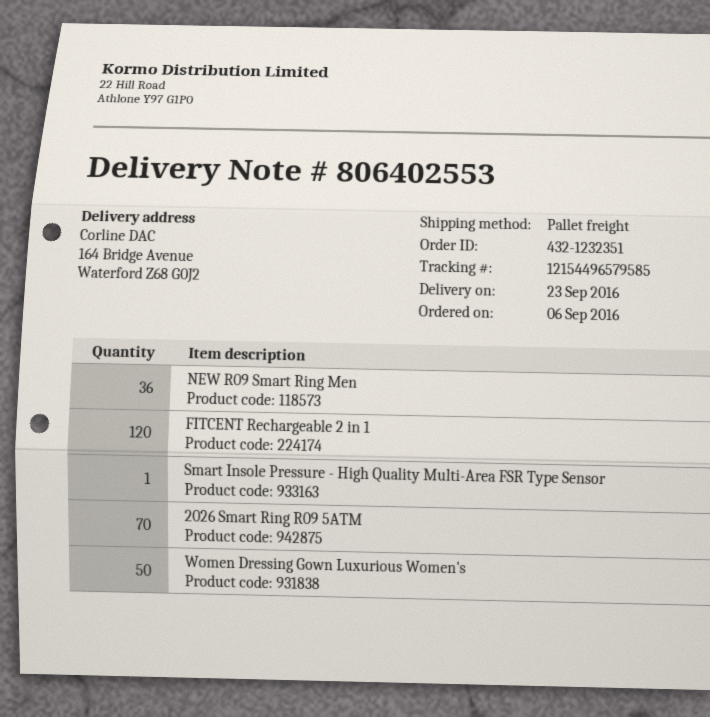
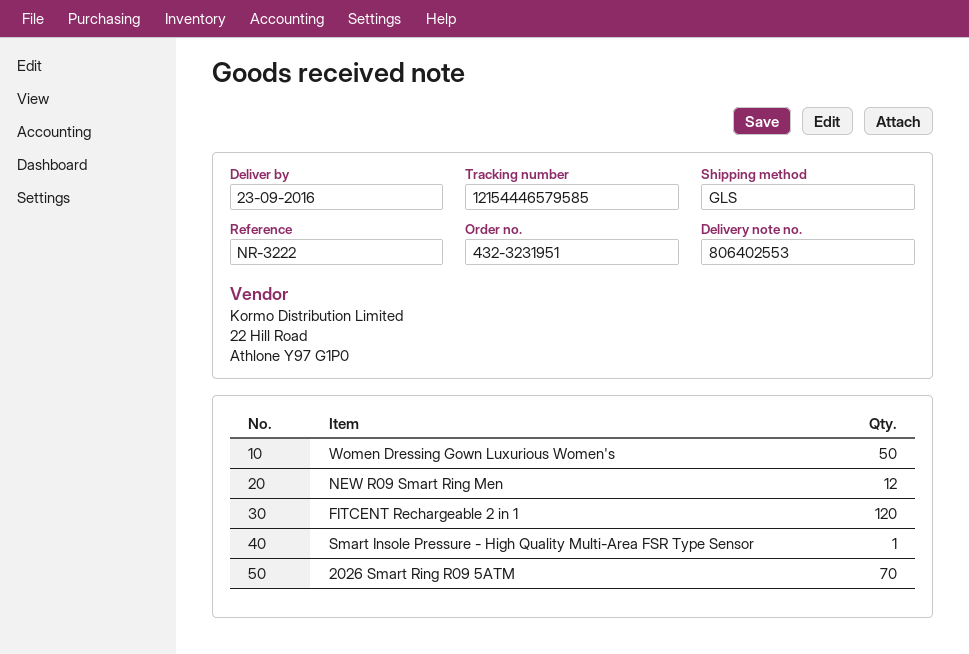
order number: 432-1232351 -> 432-3231951
shipping method: pallet freight -> GLS
tracking number: 12154496579585 -> 12154446579585
NEW R09 Smart Ring Men: 36 -> 12

